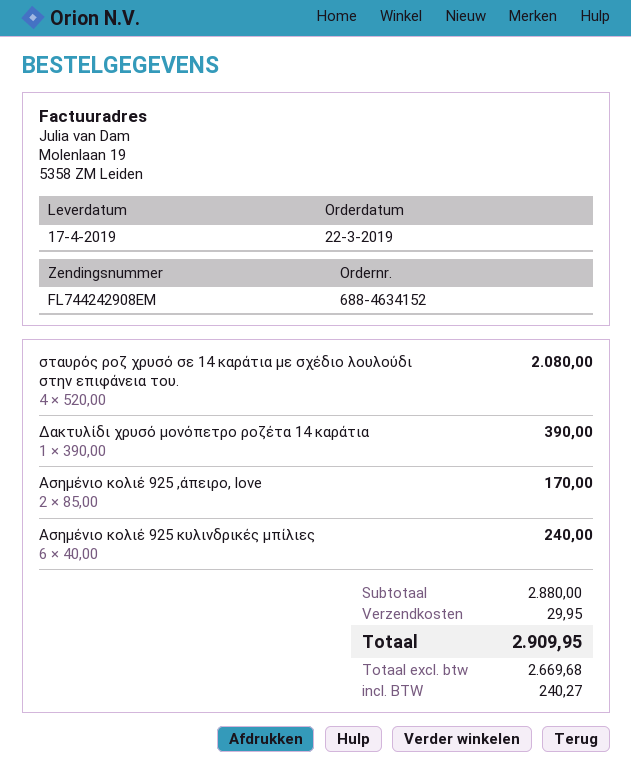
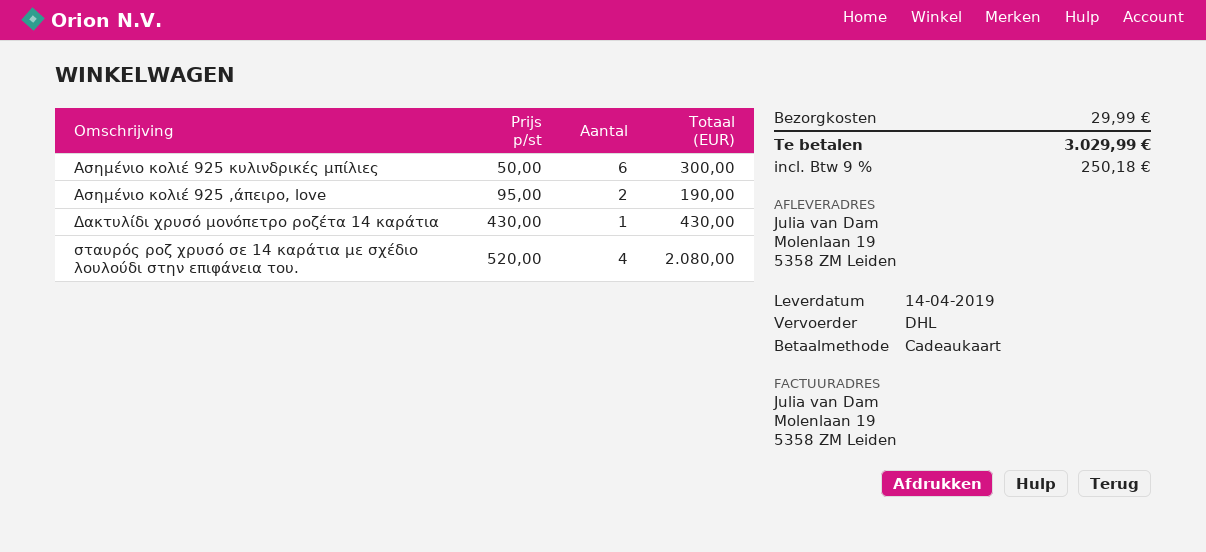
delivery date: 2019-04-17 -> 2019-04-14
Δακτυλίδι χρυσό μονόπετρο ροζέτα 14 καράτια: 1 x 390.00 = 390.00 -> 1 x 430.00 = 430.00
Ασημένιο κολιέ 925 ,άπειρο, love: 2 x 85.00 = 170.00 -> 2 x 95.00 = 190.00
Ασημένιο κολιέ 925 κυλινδρικές μπίλιες: 6 x 40.00 = 240.00 -> 6 x 50.00 = 300.00
shipping: 29.95 -> 29.99
tax: 240.27 -> 250.18
total: 2909.95 -> 3029.99

